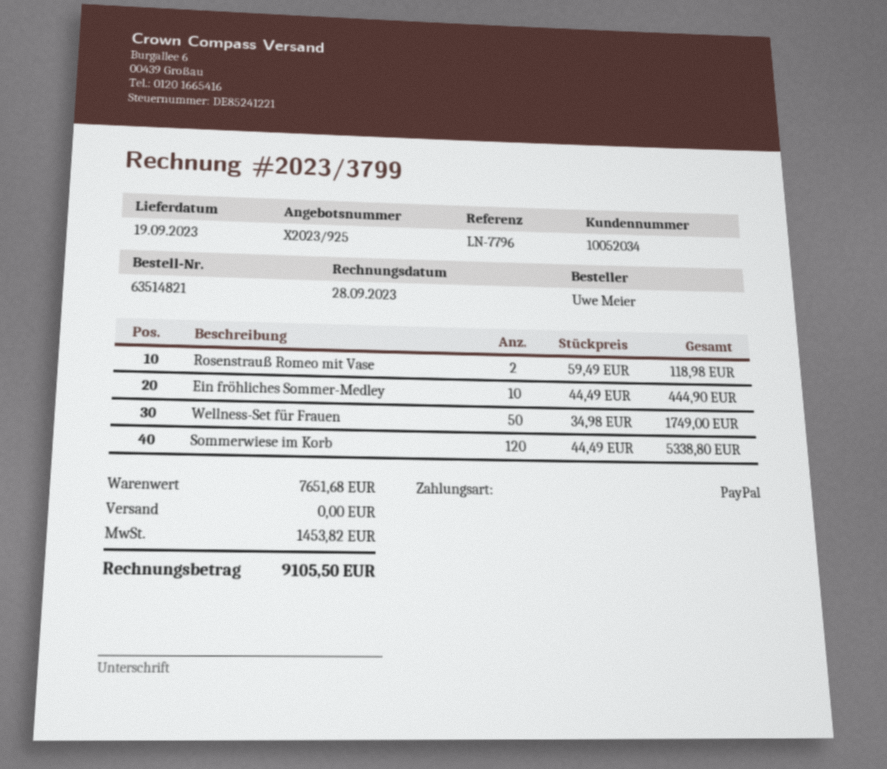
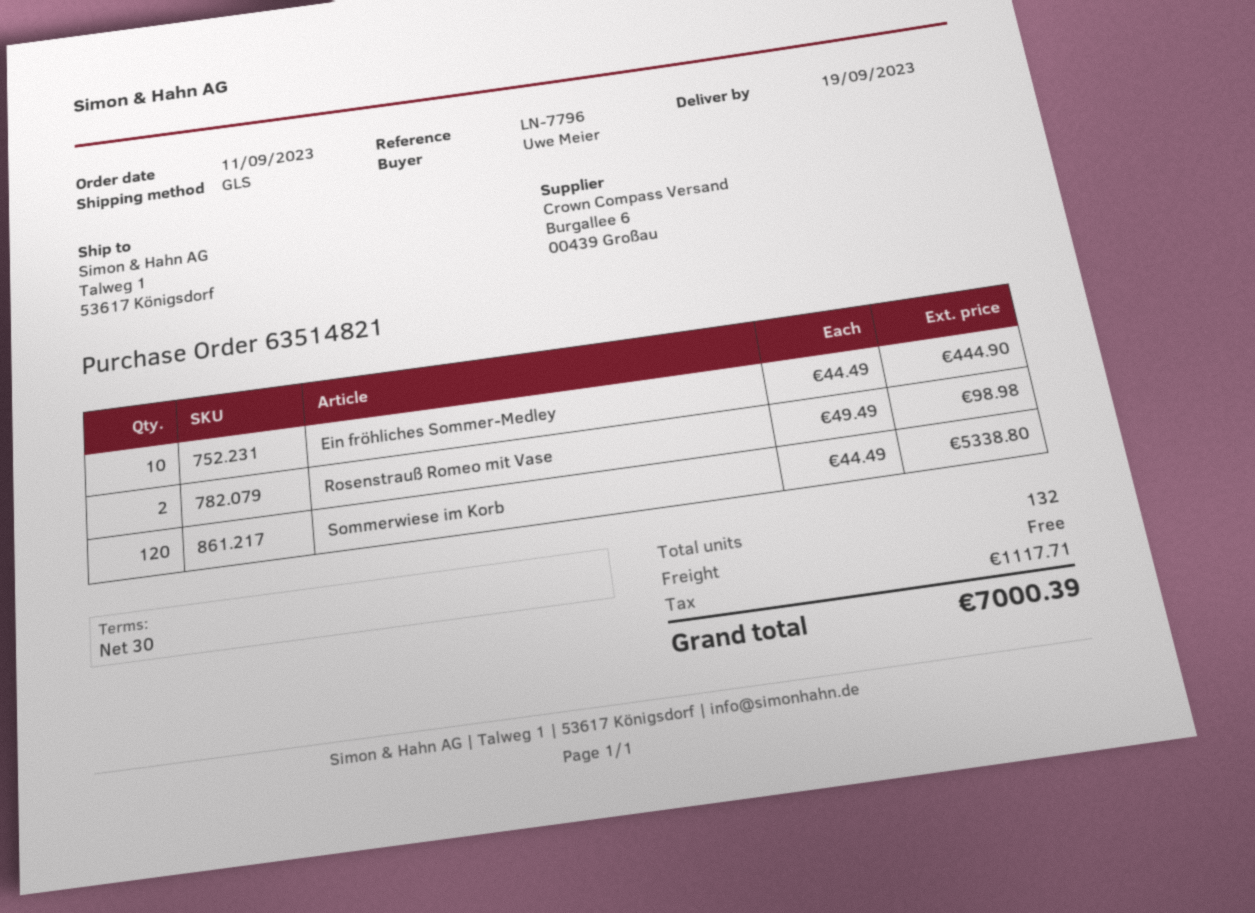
Rosenstrauß Romeo mit Vase: 2 x 59.49 = 118.98 -> 2 x 49.49 = 98.98
Wellness-Set für Frauen: 50 x 34.98 = 1749.00 -> none
tax: 1453.82 -> 1117.71
total: 9105.50 -> 7000.39

